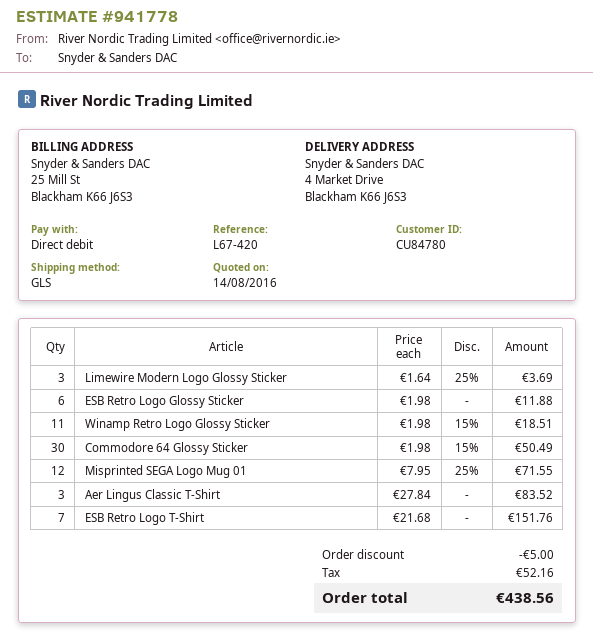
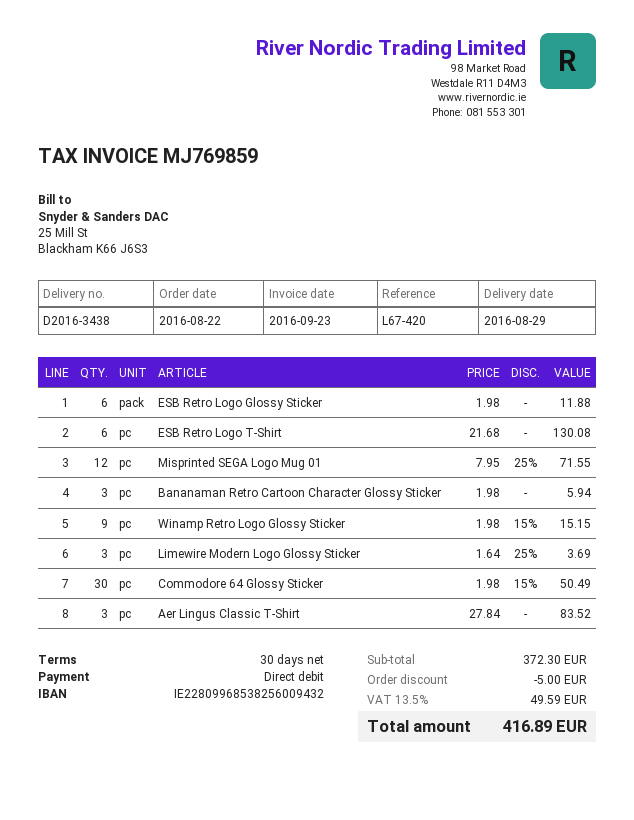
Winamp Retro Logo Glossy Sticker: 11 x 1.98 - 15% = 18.51 -> 9 x 1.98 - 15% = 15.15
ESB Retro Logo T-Shirt: 7 x 21.68 = 151.76 -> 6 x 21.68 = 130.08
Bananaman Retro Cartoon Character Glossy Sticker: none -> 3 x 1.98 = 5.94
tax: 52.16 -> 49.59
total: 438.56 -> 416.89

